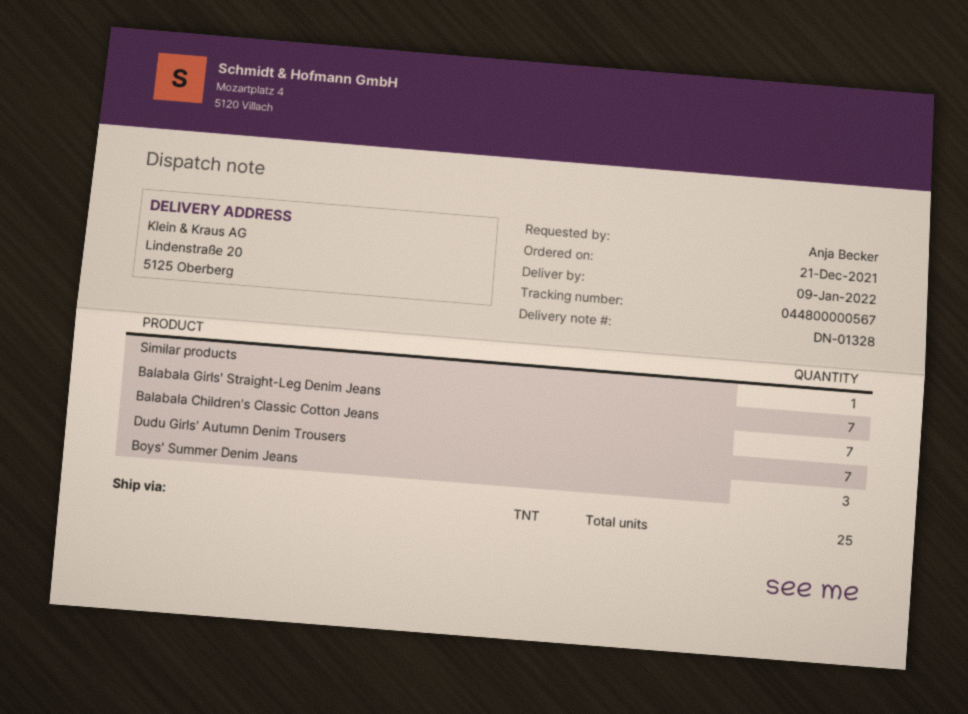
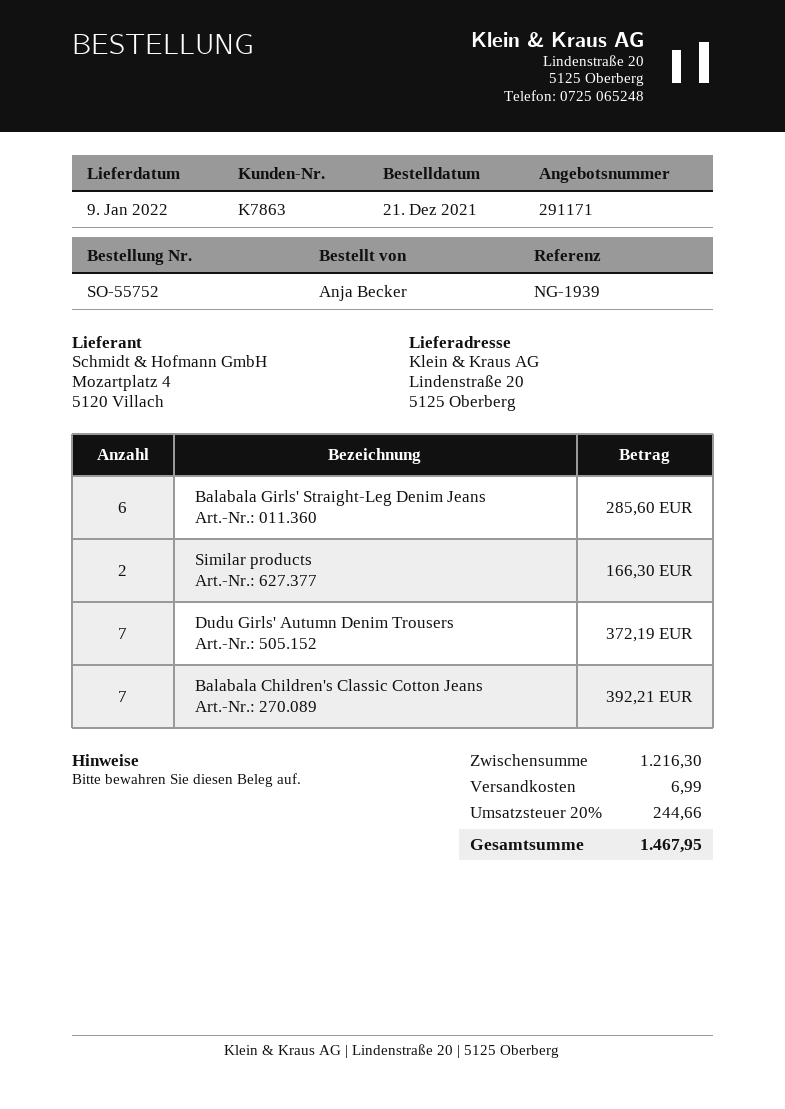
Similar products: 1 -> 2
Balabala Girls' Straight-Leg Denim Jeans: 7 -> 6
Boys' Summer Denim Jeans: 3 -> none

